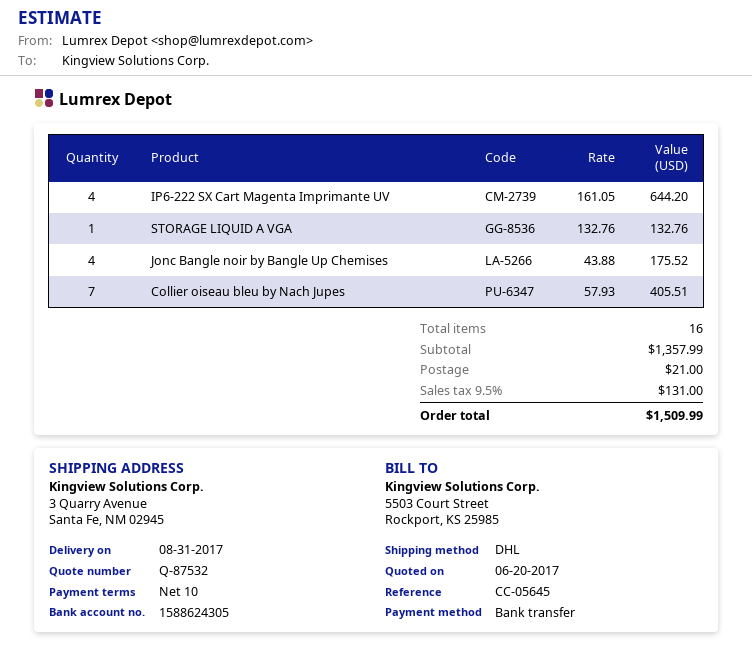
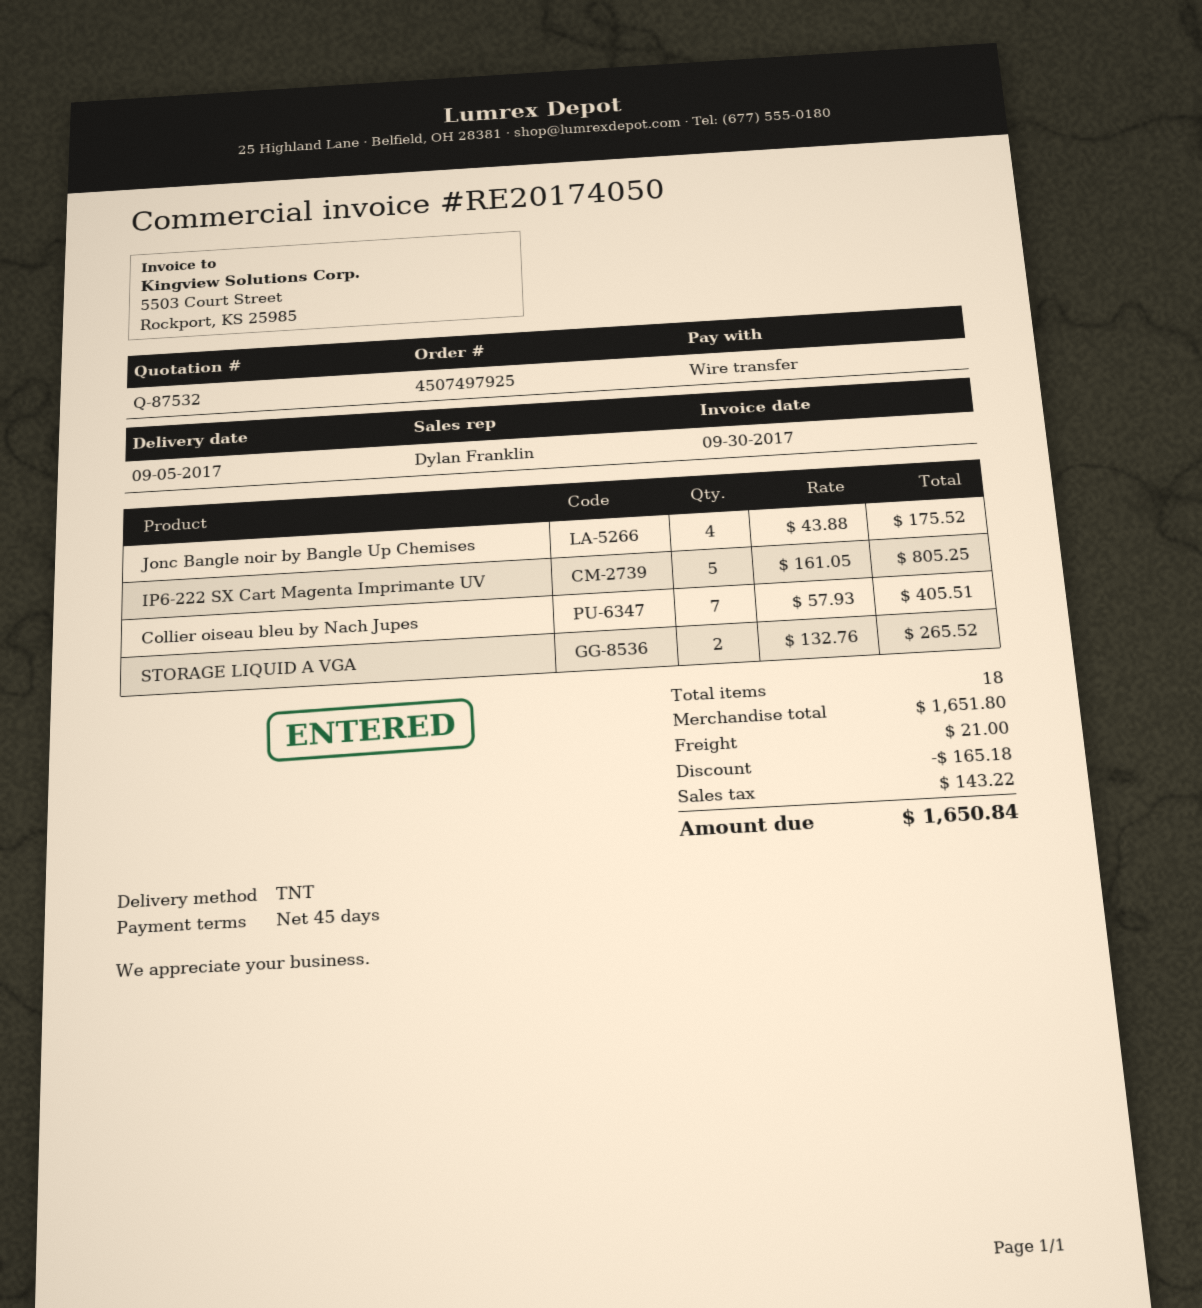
delivery date: 2017-08-31 -> 2017-09-05
payment terms: 10 days -> 45 days
shipping method: DHL -> TNT
IP6-222 SX Cart Magenta Imprimante UV: 4 x 161.05 = 644.20 -> 5 x 161.05 = 805.25
STORAGE LIQUID A VGA: 1 x 132.76 = 132.76 -> 2 x 132.76 = 265.52
total quantity: 16 -> 18
subtotal: 1357.99 -> 1651.80
discount: none -> 165.18
tax: 131.00 -> 143.22
total: 1509.99 -> 1650.84

